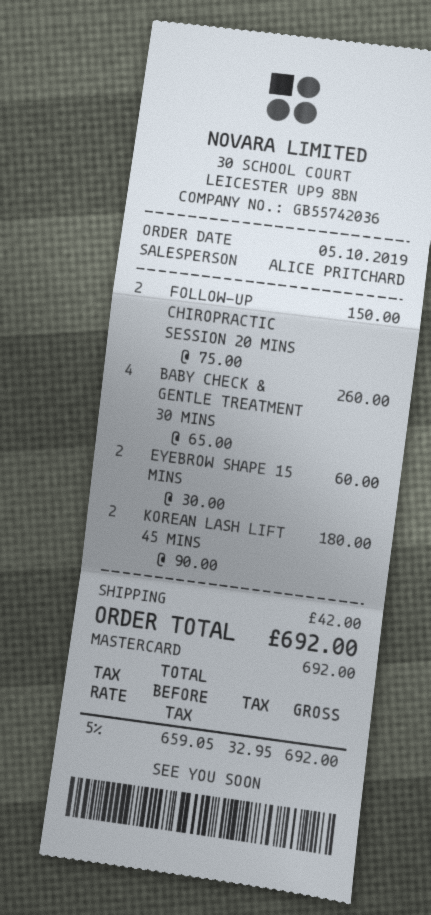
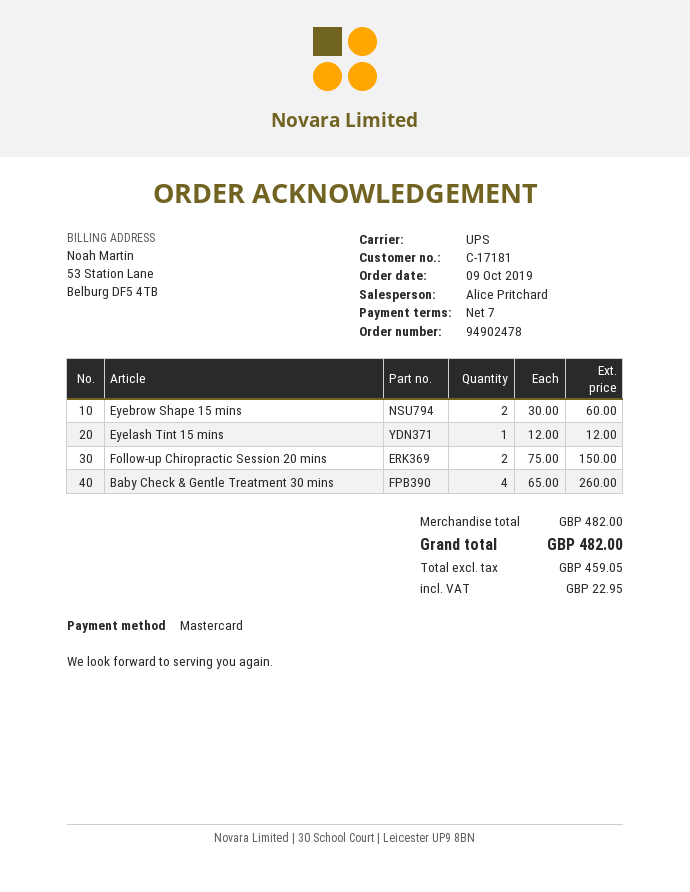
order date: 2019-10-05 -> 2019-10-09
KOREAN LASH LIFT 45 MINS: 2 x 90.00 = 180.00 -> none
Eyelash Tint 15 mins: none -> 1 x 12.00 = 12.00
shipping: 42.00 -> none
net: 659.05 -> 459.05
tax: 32.95 -> 22.95
total: 692.00 -> 482.00

